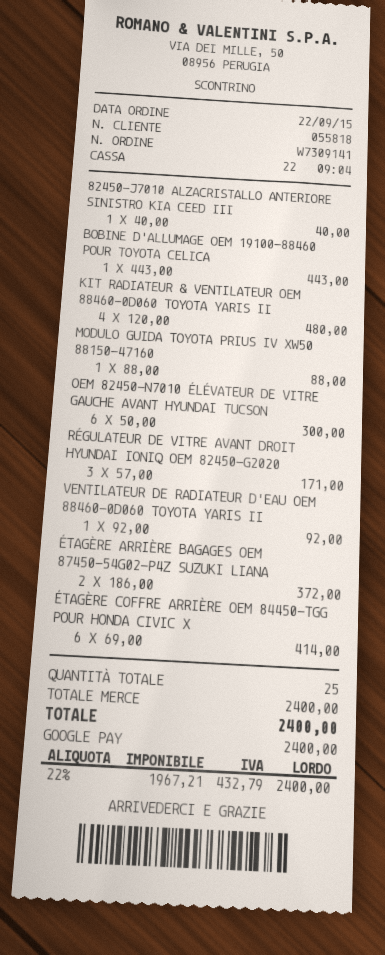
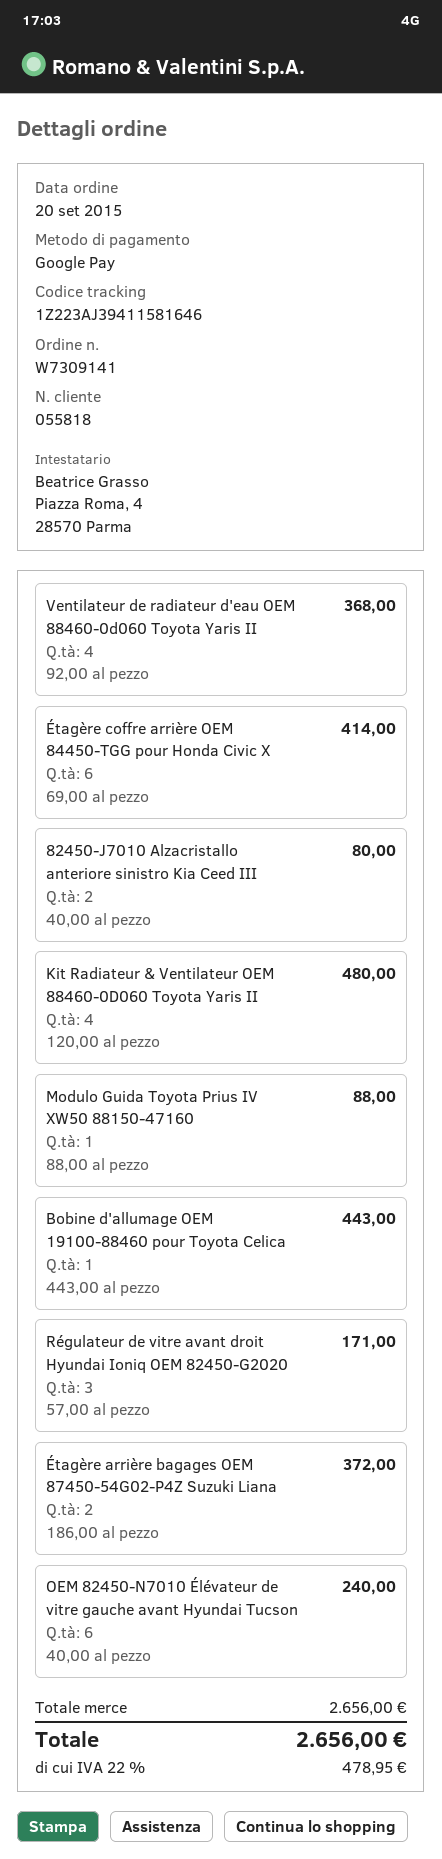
order date: 2015-09-22 -> 2015-09-20
82450-J7010 ALZACRISTALLO ANTERIORE SINISTRO KIA CEED III: 1 x 40.00 = 40.00 -> 2 x 40.00 = 80.00
OEM 82450-N7010 ÉLÉVATEUR DE VITRE GAUCHE AVANT HYUNDAI TUCSON: 6 x 50.00 = 300.00 -> 6 x 40.00 = 240.00
VENTILATEUR DE RADIATEUR D'EAU OEM 88460-0D060 TOYOTA YARIS II: 1 x 92.00 = 92.00 -> 4 x 92.00 = 368.00
subtotal: 2400.00 -> 2656.00
tax: 22% = 432.79 -> 22% = 478.95
total: 2400.00 -> 2656.00

